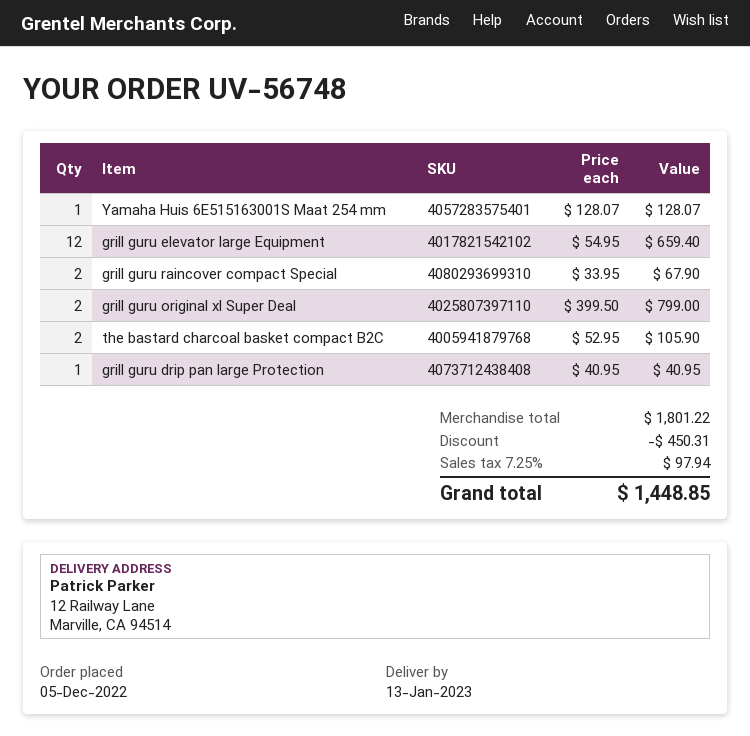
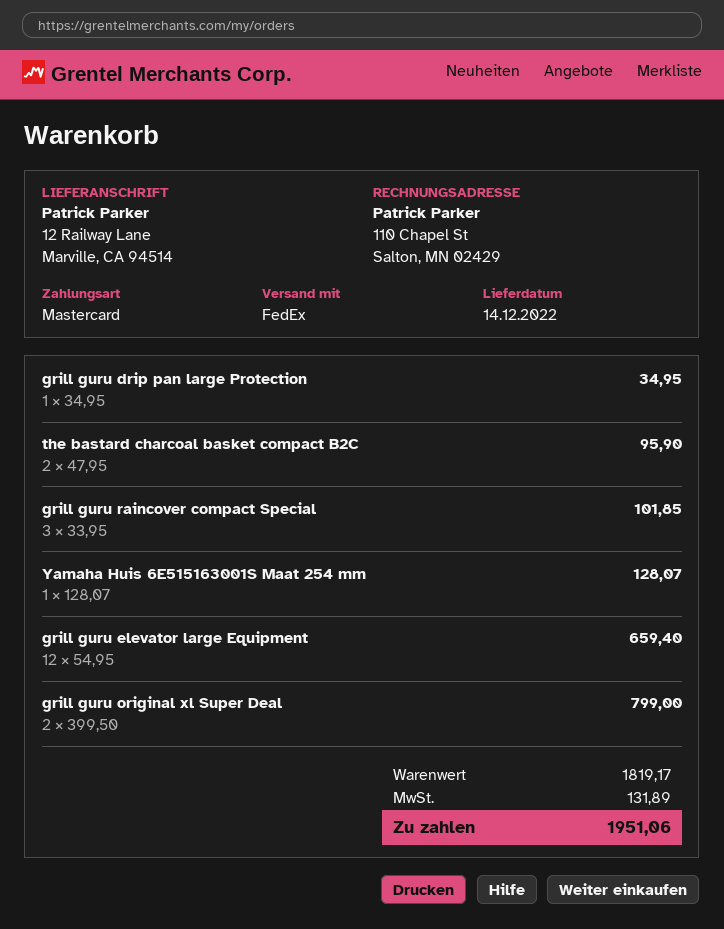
delivery date: 2023-01-13 -> 2022-12-14
grill guru raincover compact Special: 2 x 33.95 = 67.90 -> 3 x 33.95 = 101.85
the bastard charcoal basket compact B2C: 2 x 52.95 = 105.90 -> 2 x 47.95 = 95.90
grill guru drip pan large Protection: 1 x 40.95 = 40.95 -> 1 x 34.95 = 34.95
subtotal: 1801.22 -> 1819.17
discount: 450.31 -> none
tax: 97.94 -> 131.89
total: 1448.85 -> 1951.06

